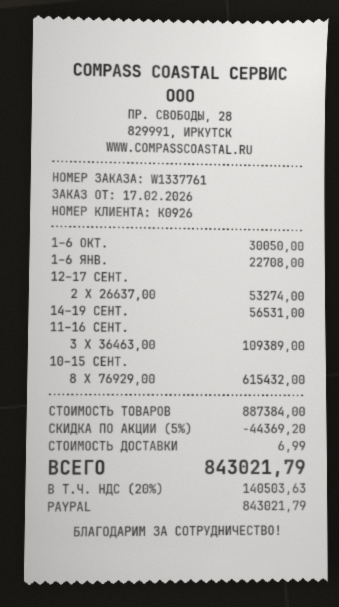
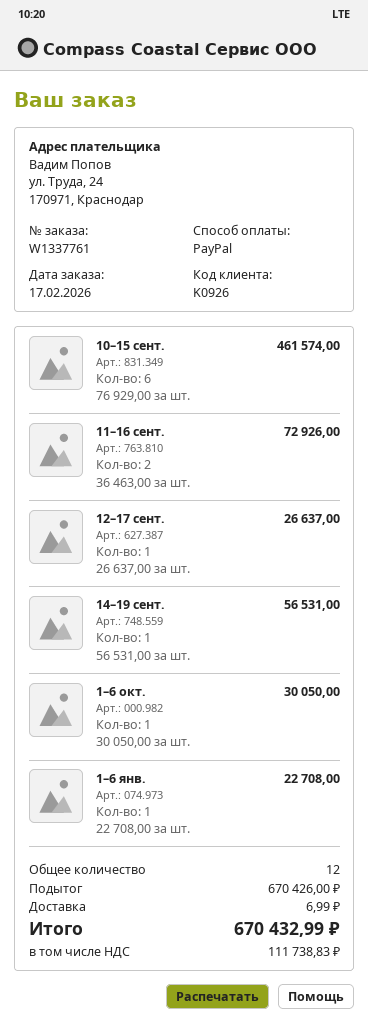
12–17 СЕНТ.: 2 x 26637.00 = 53274.00 -> 1 x 26637.00 = 26637.00
11–16 СЕНТ.: 3 x 36463.00 = 109389.00 -> 2 x 36463.00 = 72926.00
10–15 СЕНТ.: 8 x 76929.00 = 615432.00 -> 6 x 76929.00 = 461574.00
subtotal: 887384.00 -> 670426.00
discount: 5% = 44369.20 -> none
tax: 140503.63 -> 111738.83
total: 843021.79 -> 670432.99

